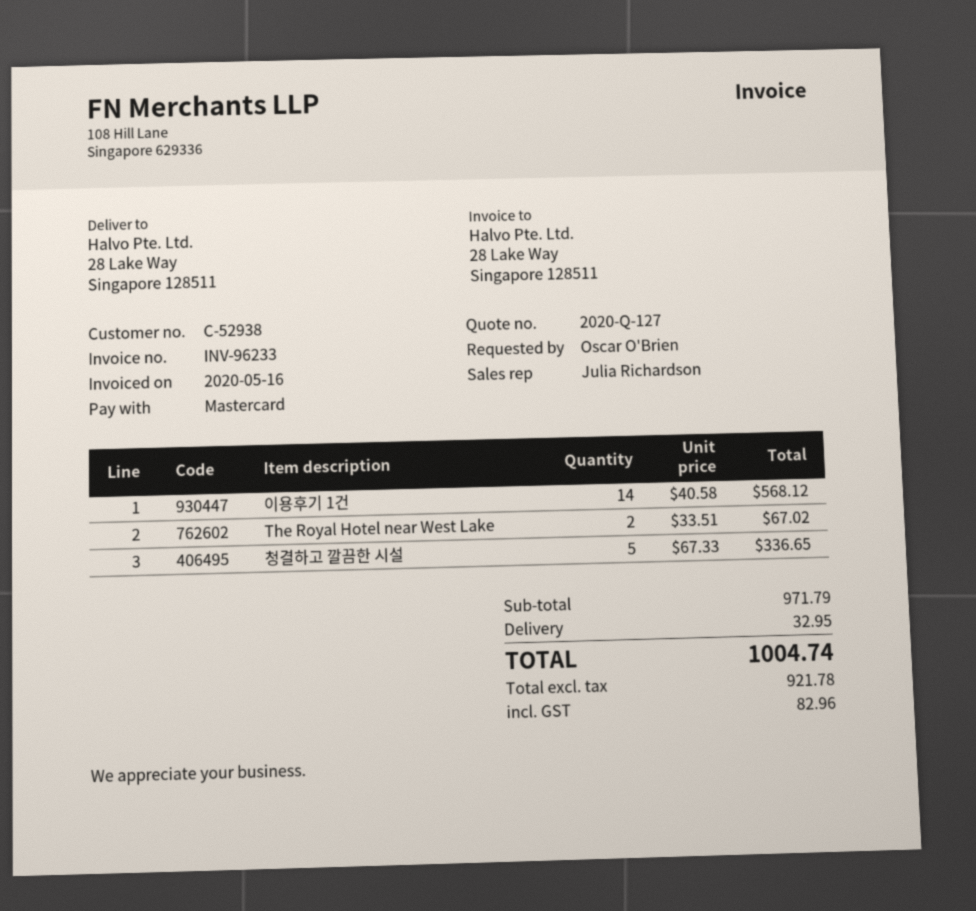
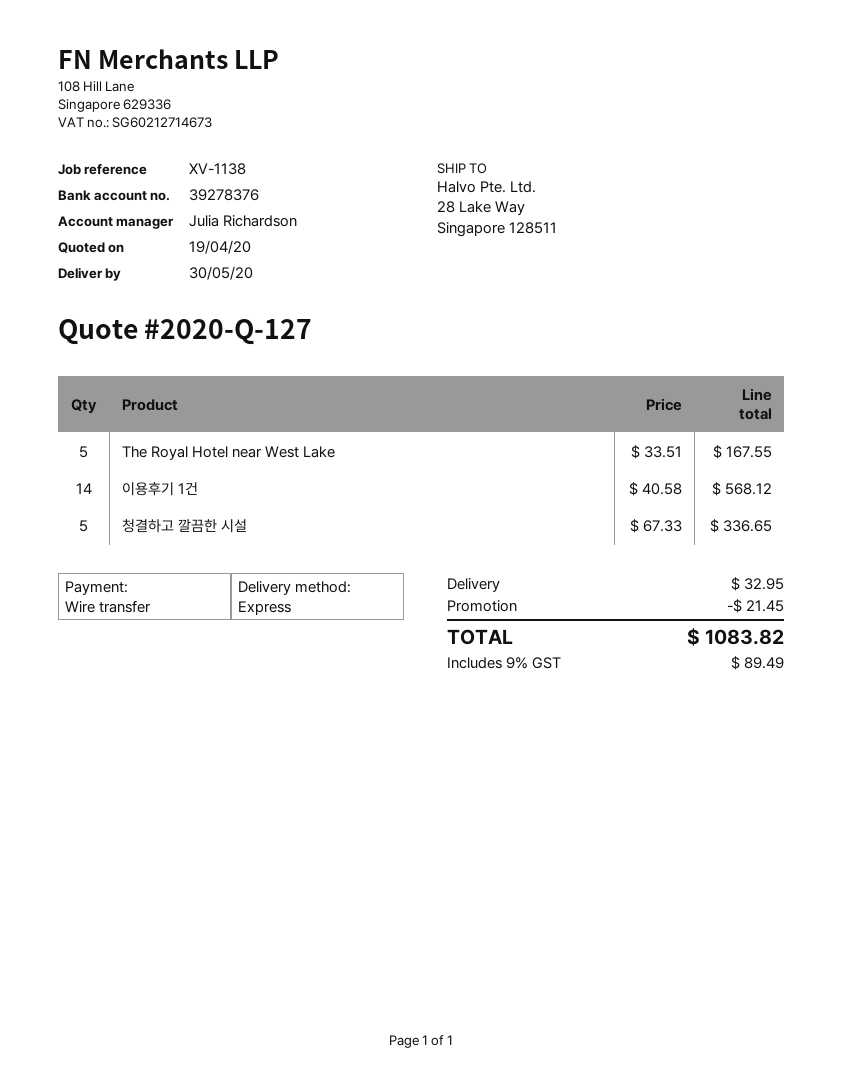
payment method: Mastercard -> bank transfer
The Royal Hotel near West Lake: 2 x 33.51 = 67.02 -> 5 x 33.51 = 167.55
discount: none -> 21.45
tax: 82.96 -> 89.49
total: 1004.74 -> 1083.82

